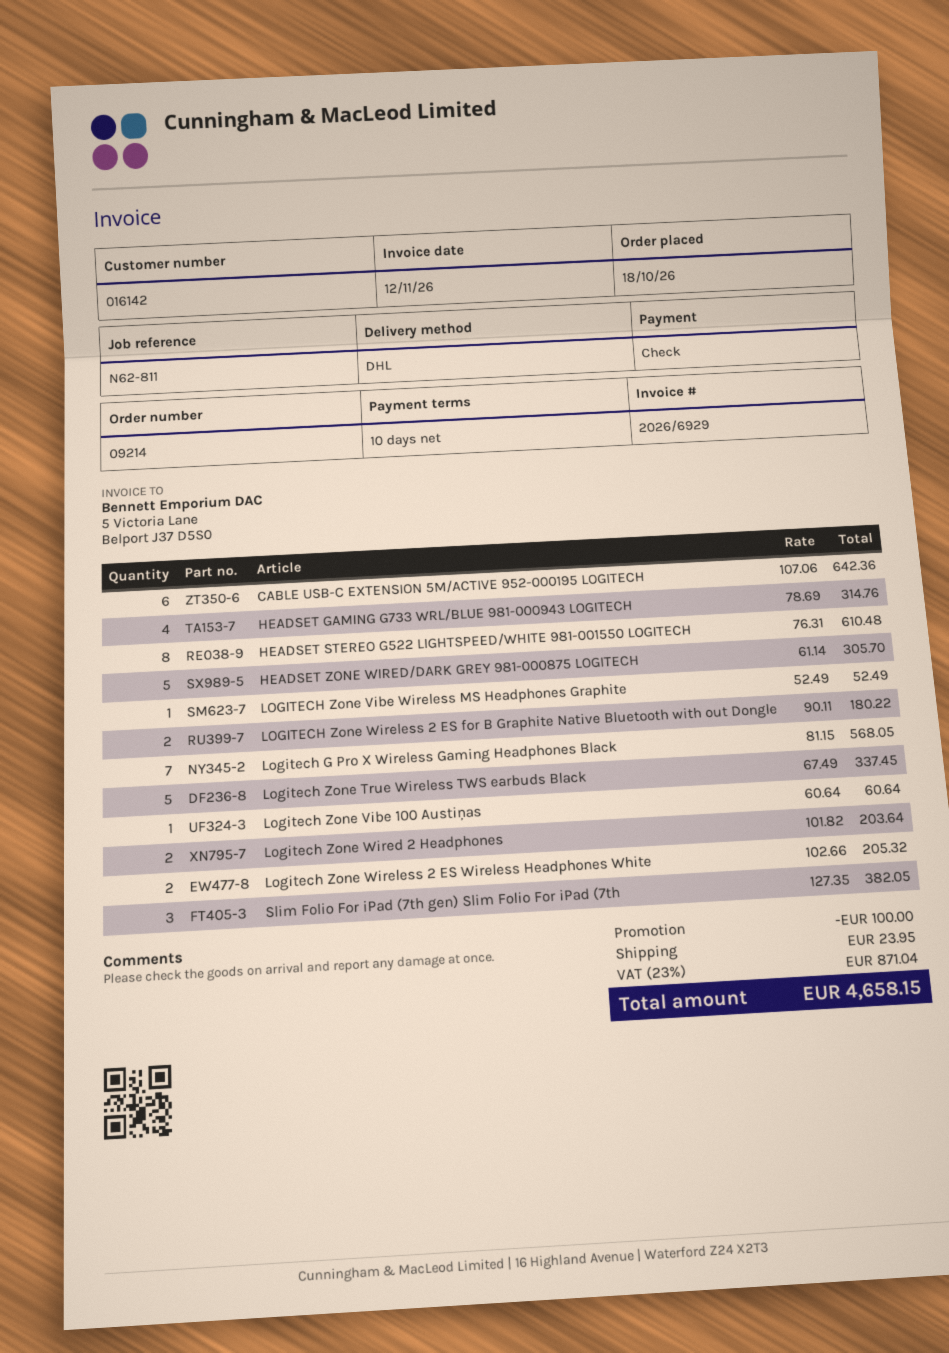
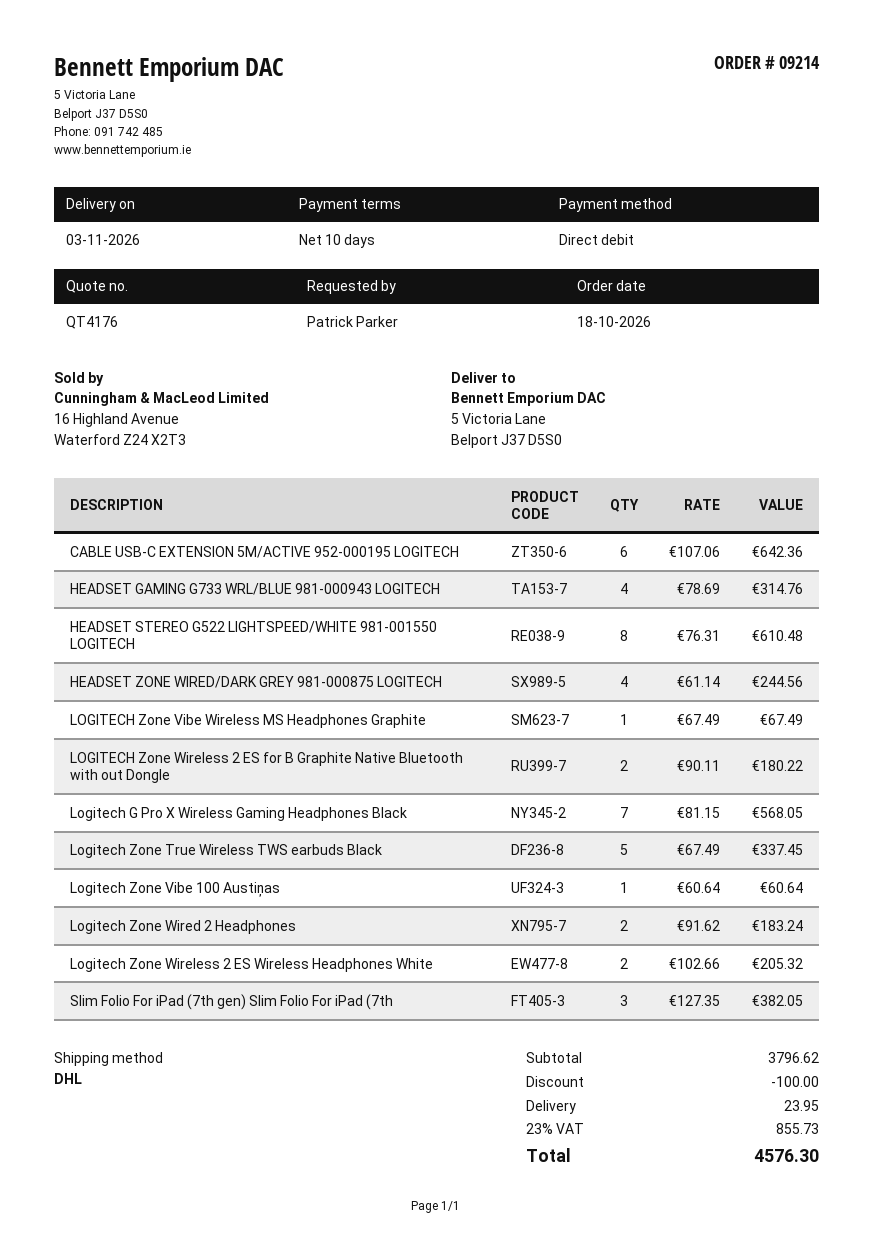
payment method: cheque -> direct debit
HEADSET ZONE WIRED/DARK GREY 981-000875 LOGITECH: 5 x 61.14 = 305.70 -> 4 x 61.14 = 244.56
LOGITECH Zone Vibe Wireless MS Headphones Graphite: 1 x 52.49 = 52.49 -> 1 x 67.49 = 67.49
Logitech Zone Wired 2 Headphones: 2 x 101.82 = 203.64 -> 2 x 91.62 = 183.24
tax: 23% = 871.04 -> 23% = 855.73
total: 4658.15 -> 4576.30

